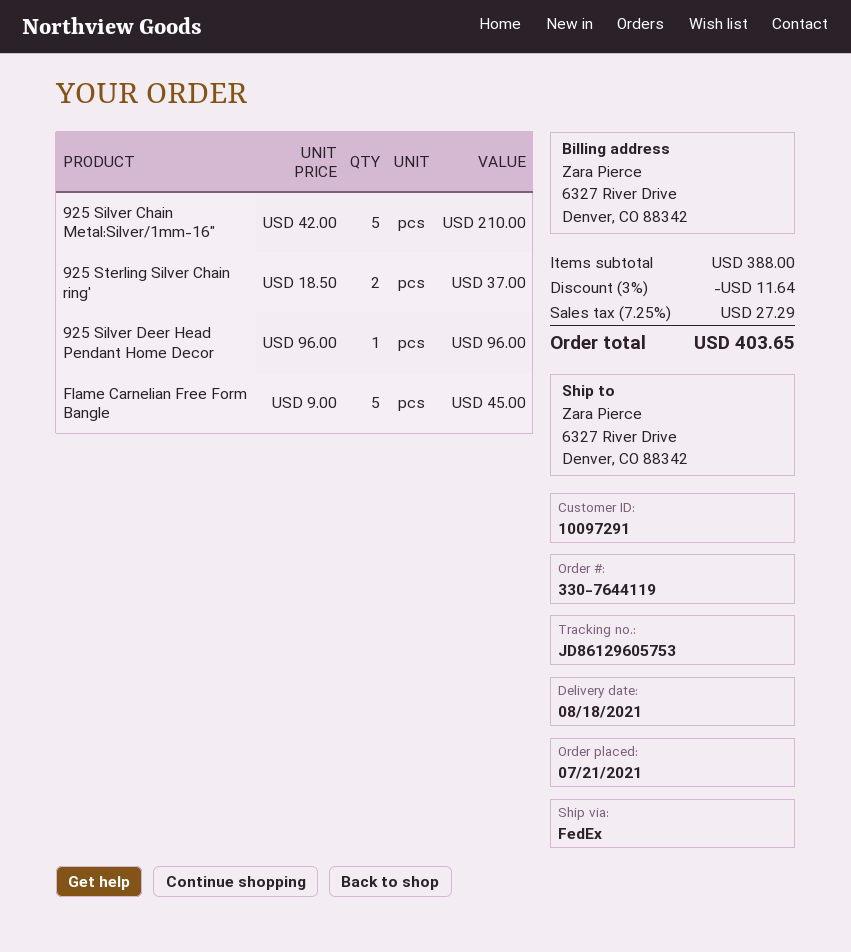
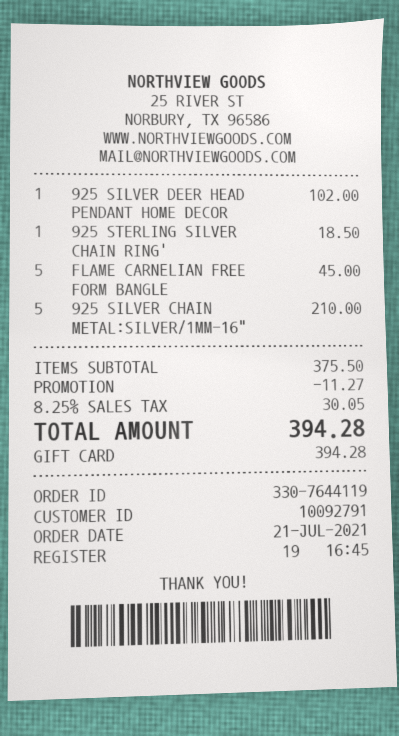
customer number: 10097291 -> 10092791
925 Sterling Silver Chain ring': 2 for 37.00 -> 1 for 18.50
925 Silver Deer Head Pendant Home Decor: 1 for 96.00 -> 1 for 102.00
subtotal: 388.00 -> 375.50
discount: 11.64 -> 11.27
tax: 7.25% = 27.29 -> 8.25% = 30.05
total: 403.65 -> 394.28

